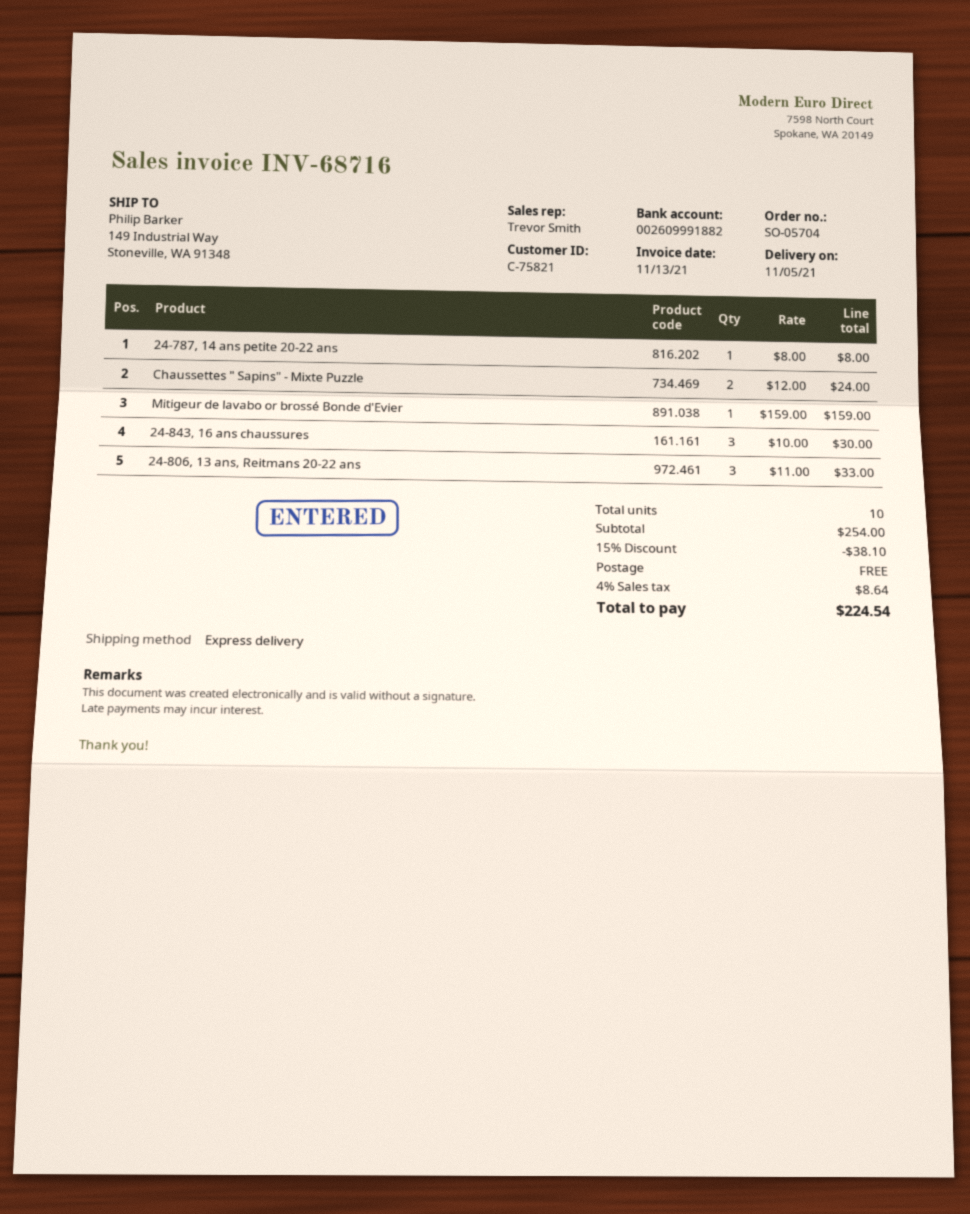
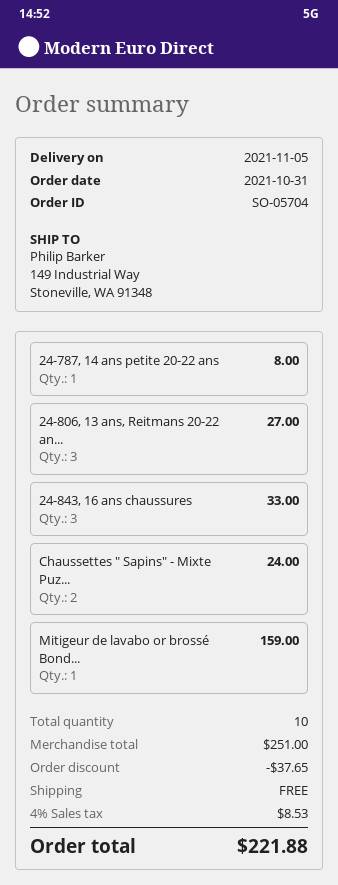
24-843, 16 ans chaussures: 3 for 30.00 -> 3 for 33.00
24-806, 13 ans, Reitmans 20-22 ans: 3 for 33.00 -> 3 for 27.00
subtotal: 254.00 -> 251.00
discount: 38.10 -> 37.65
tax: 4% = 8.64 -> 4% = 8.53
total: 224.54 -> 221.88

